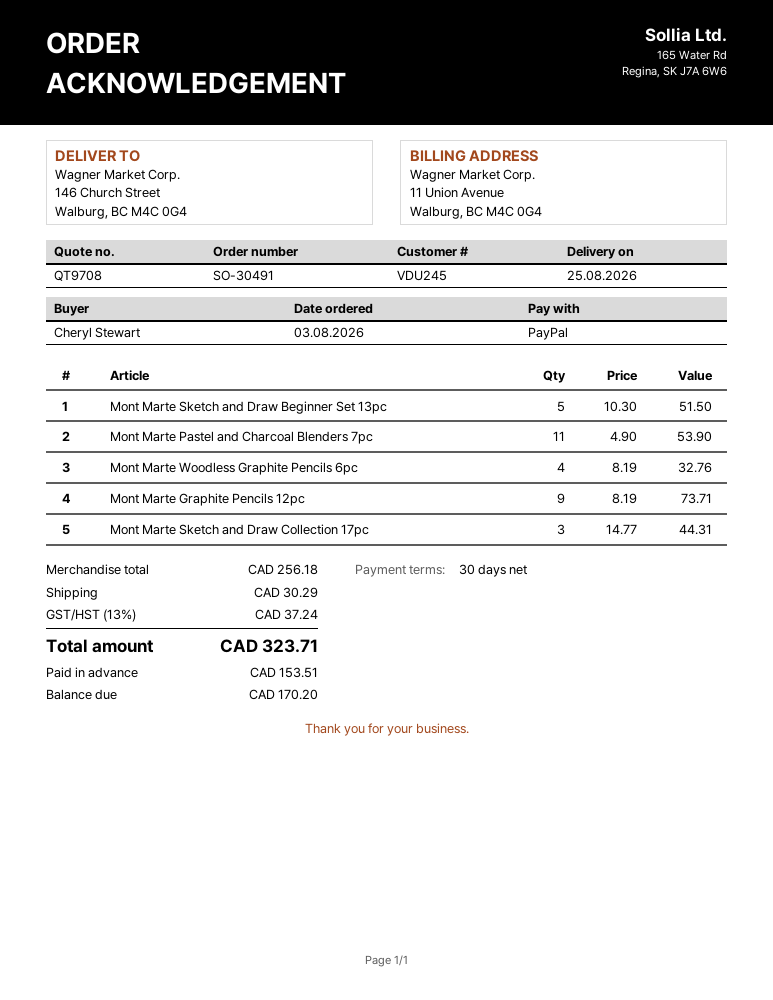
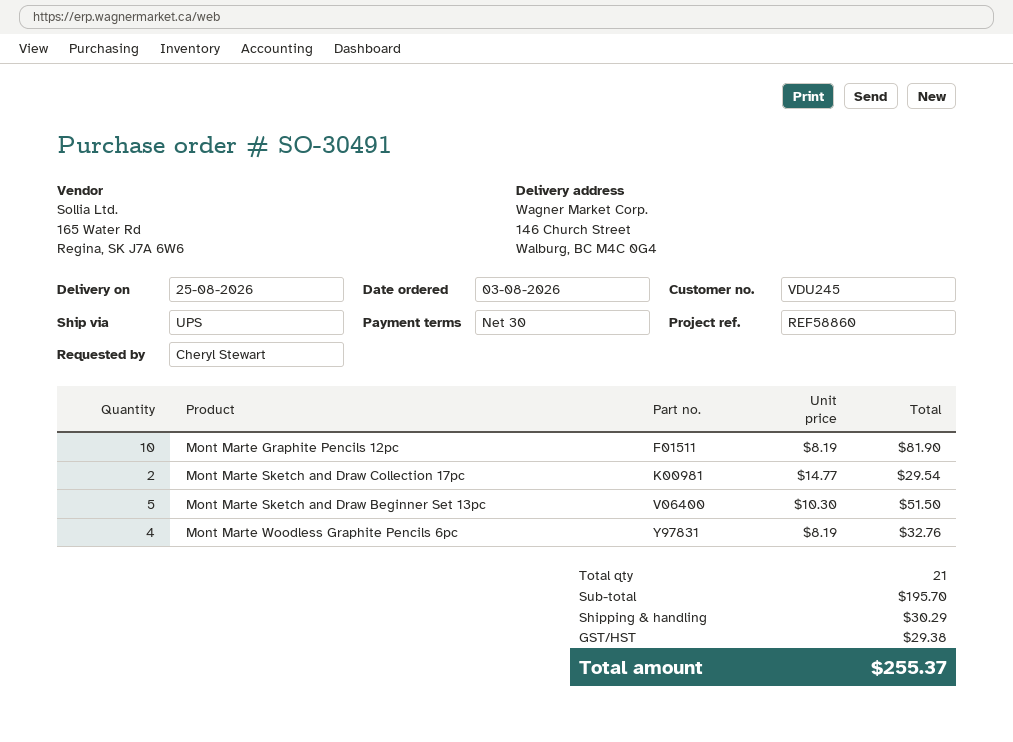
Mont Marte Pastel and Charcoal Blenders 7pc: 11 x 4.90 = 53.90 -> none
Mont Marte Graphite Pencils 12pc: 9 x 8.19 = 73.71 -> 10 x 8.19 = 81.90
Mont Marte Sketch and Draw Collection 17pc: 3 x 14.77 = 44.31 -> 2 x 14.77 = 29.54
subtotal: 256.18 -> 195.70
tax: 37.24 -> 29.38
total: 323.71 -> 255.37

